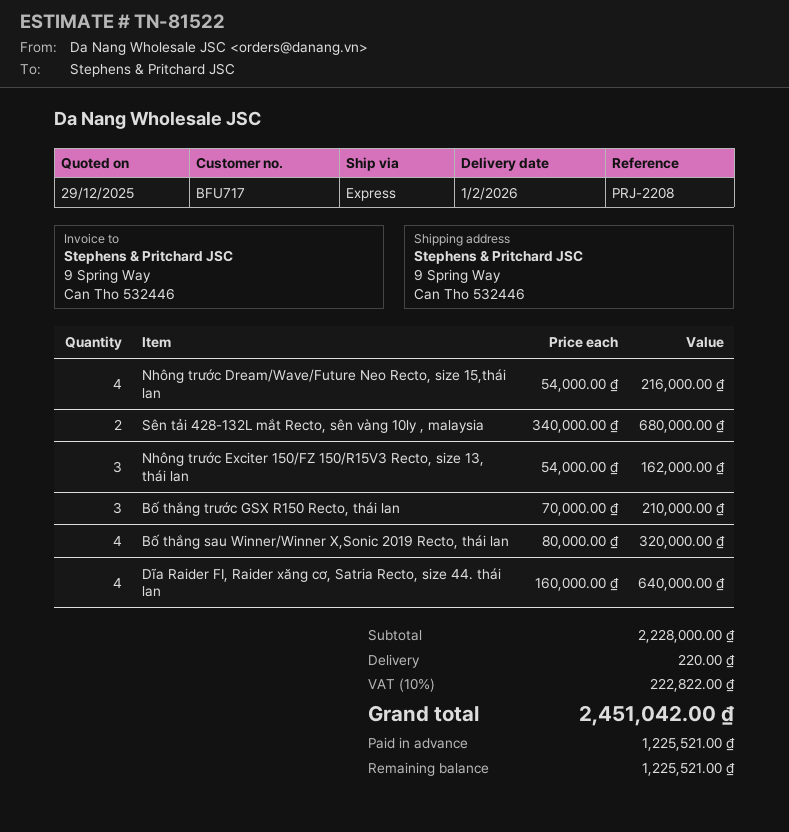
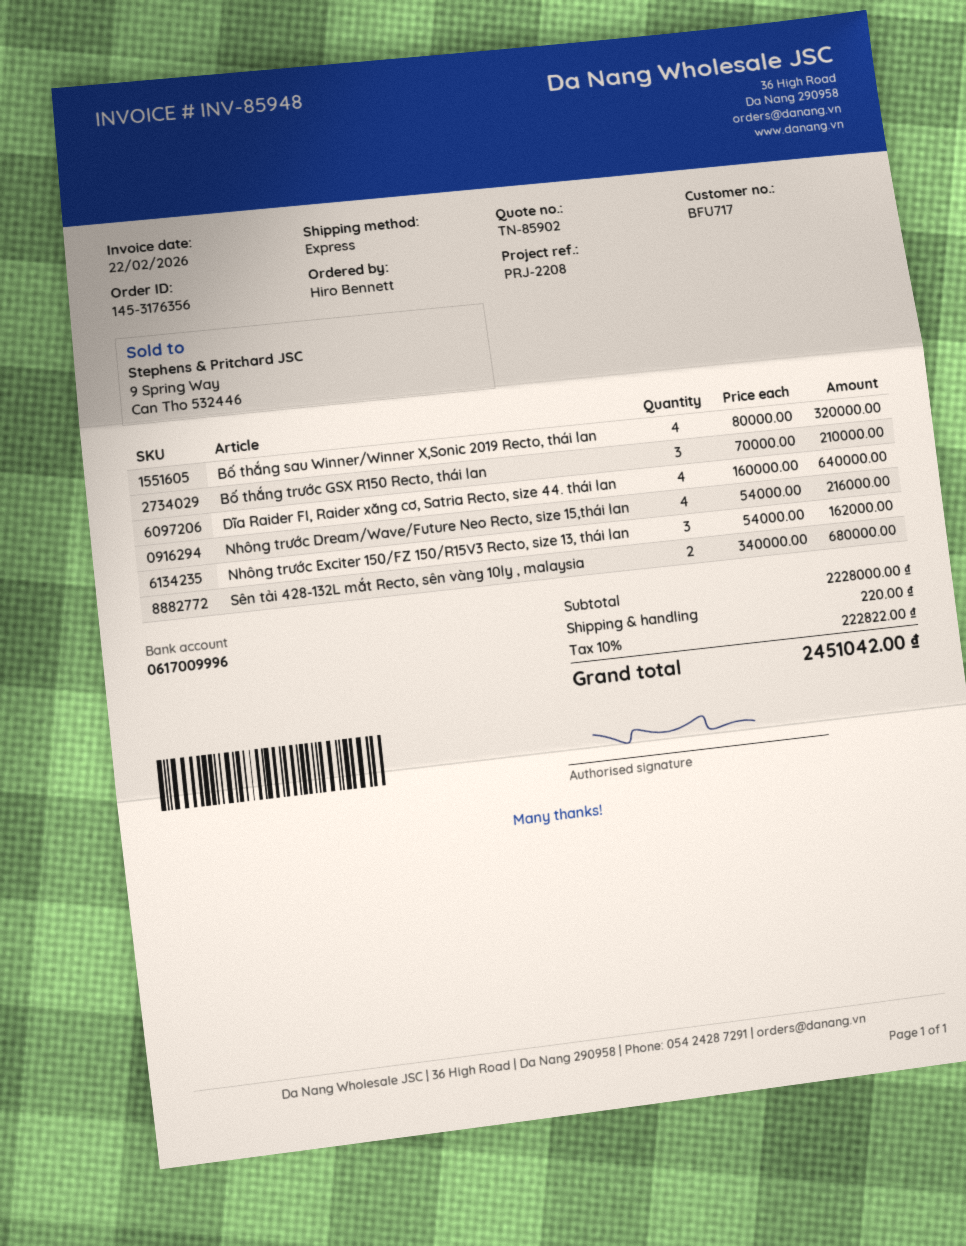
quote number: TN-81522 -> TN-85902

